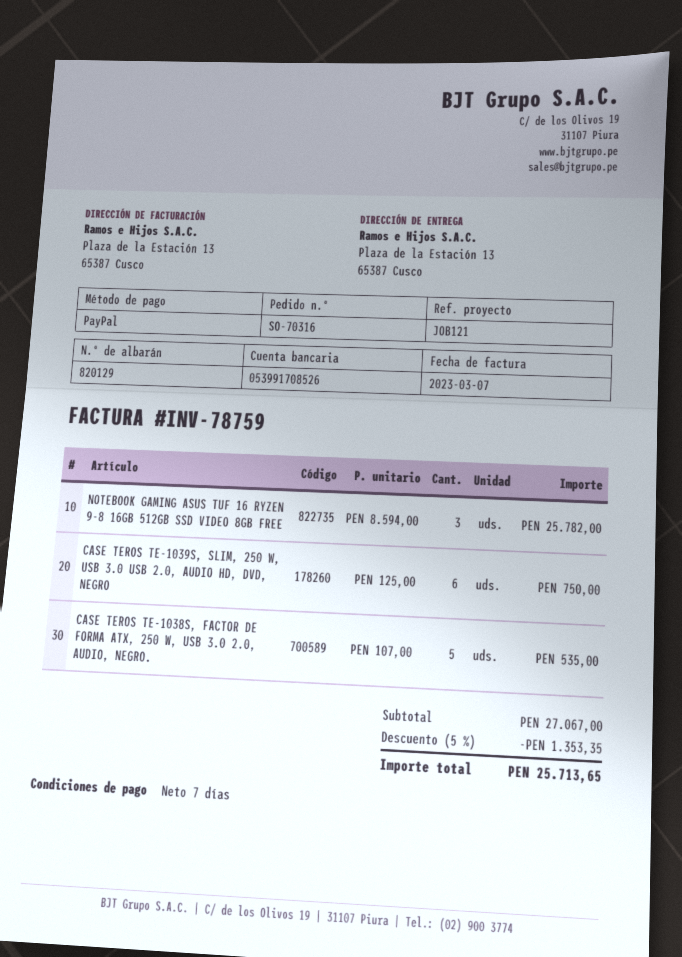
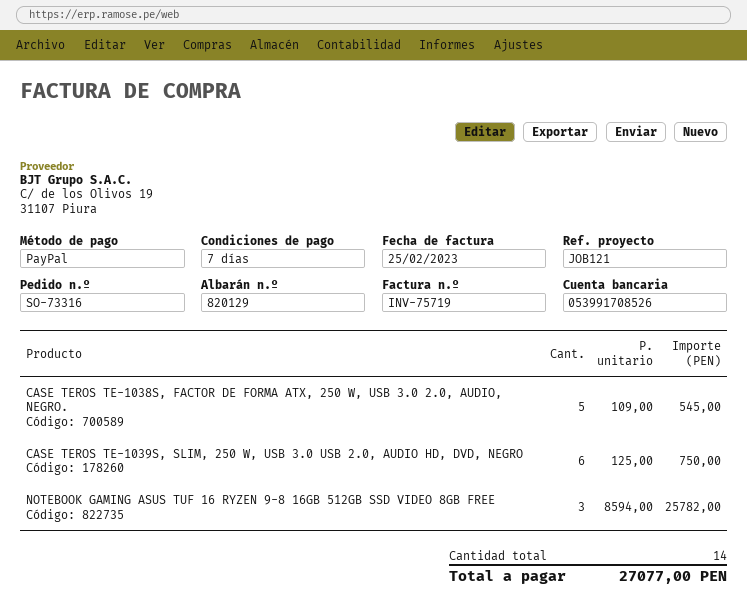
order number: SO-70316 -> SO-73316
invoice number: INV-78759 -> INV-75719
invoice date: 2023-03-07 -> 2023-02-25
CASE TEROS TE-1038S, FACTOR DE FORMA ATX, 250 W, USB 3.0 2.0, AUDIO, NEGRO.: 5 x 107.00 = 535.00 -> 5 x 109.00 = 545.00
discount: 5% = 1353.35 -> none
total: 25713.65 -> 27077.00

